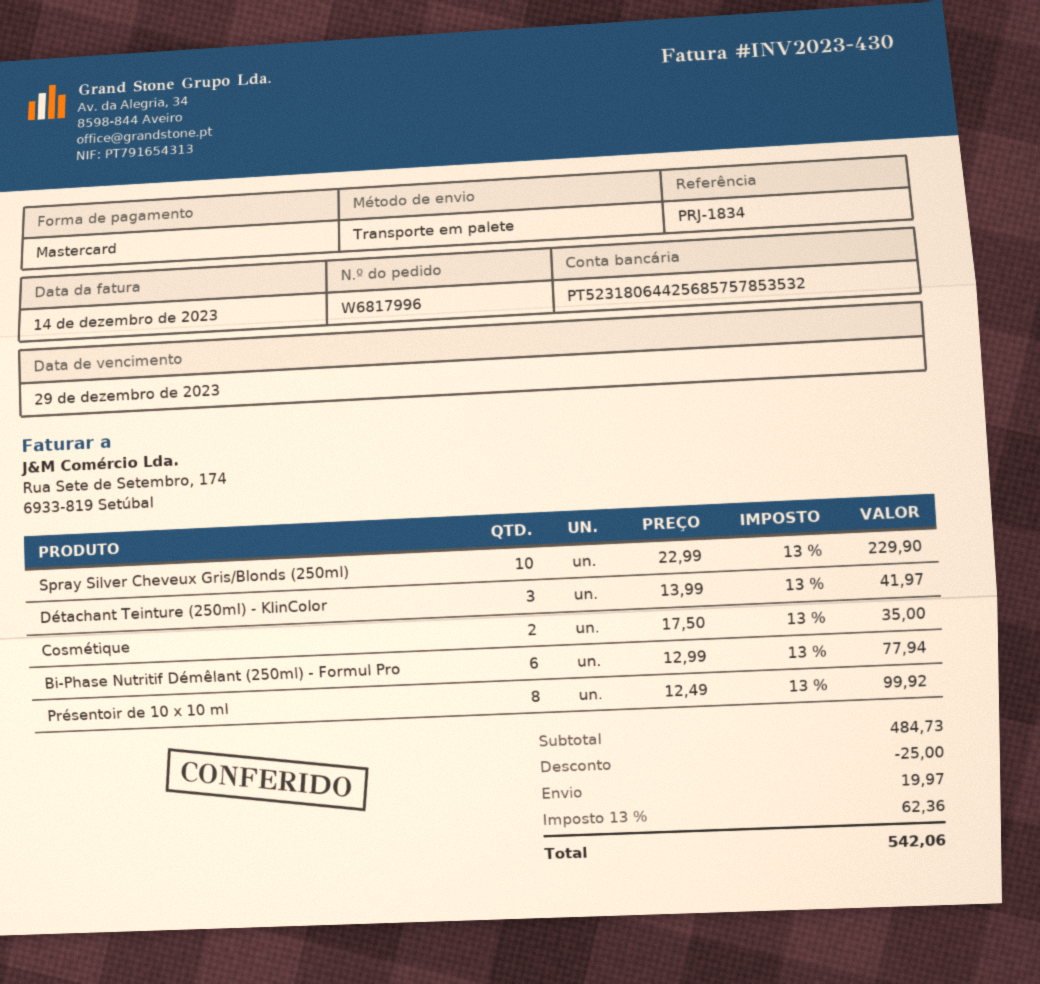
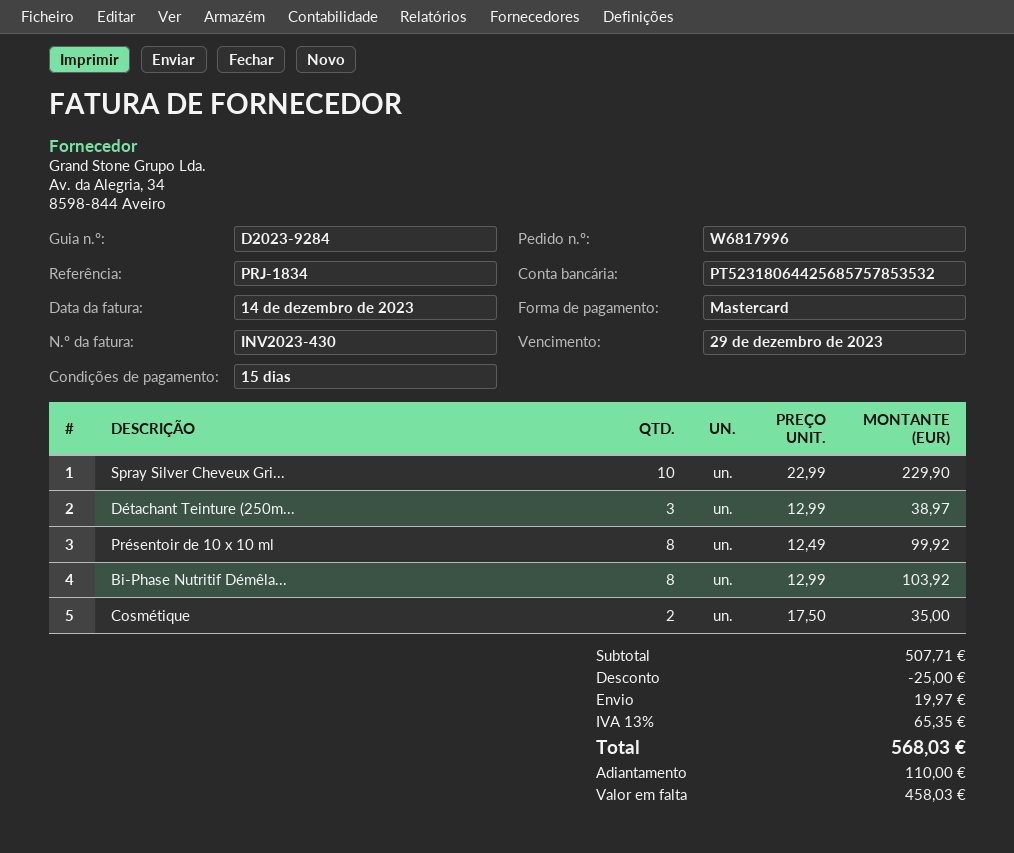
Détachant Teinture (250ml) - KlinColor: 3 x 13.99 = 41.97 -> 3 x 12.99 = 38.97
Bi-Phase Nutritif Démêlant (250ml) - Formul Pro: 6 x 12.99 = 77.94 -> 8 x 12.99 = 103.92
subtotal: 484.73 -> 507.71
tax: 13% = 62.36 -> 13% = 65.35
total: 542.06 -> 568.03

